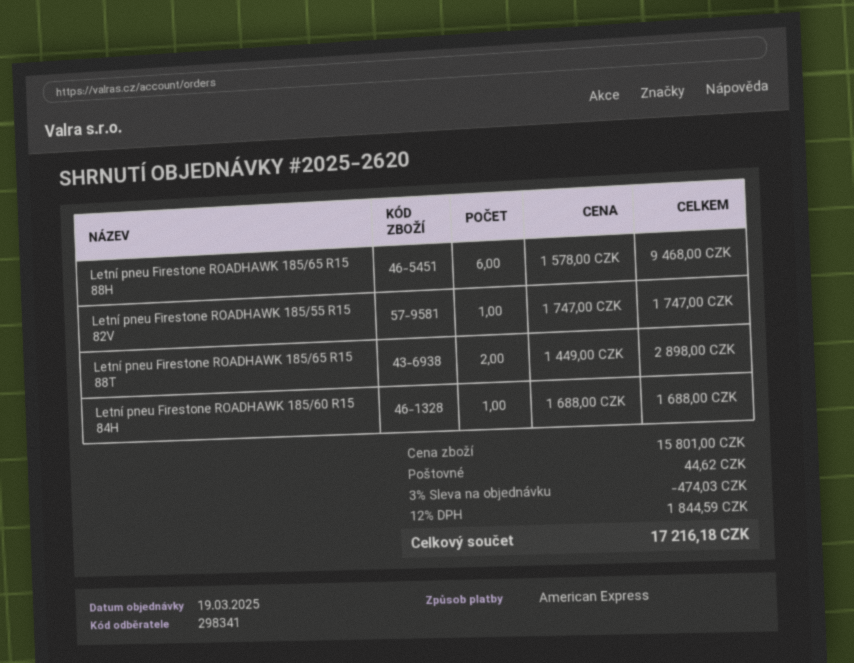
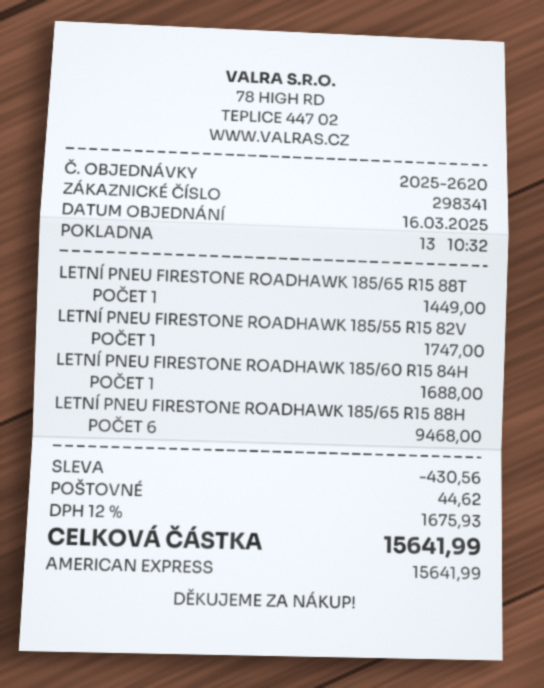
order date: 2025-03-19 -> 2025-03-16
Letní pneu Firestone ROADHAWK 185/65 R15 88T: 2 for 2898.00 -> 1 for 1449.00
discount: 474.03 -> 430.56
tax: 12% = 1844.59 -> 12% = 1675.93
total: 17216.18 -> 15641.99

